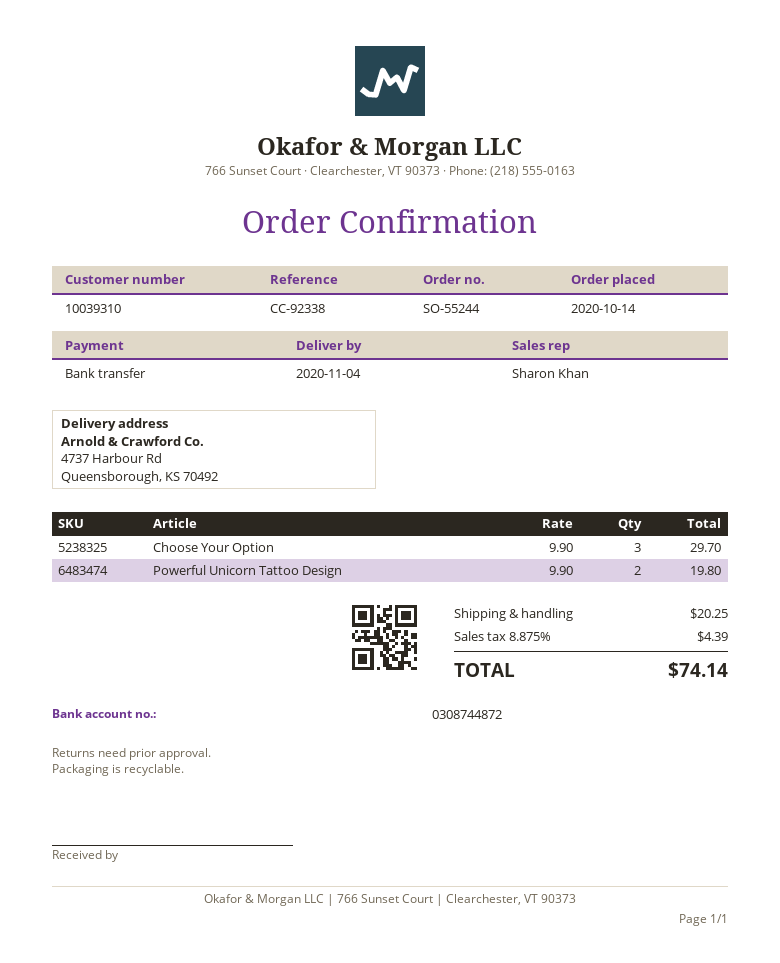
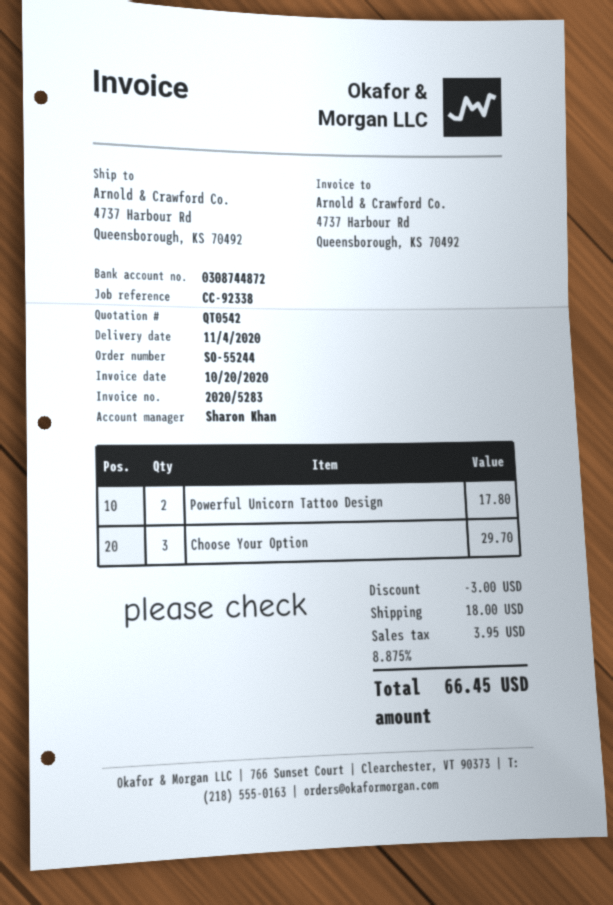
Powerful Unicorn Tattoo Design: 2 for 19.80 -> 2 for 17.80
discount: none -> 3.00
shipping: 20.25 -> 18.00
tax: 8.875% = 4.39 -> 8.875% = 3.95
total: 74.14 -> 66.45

